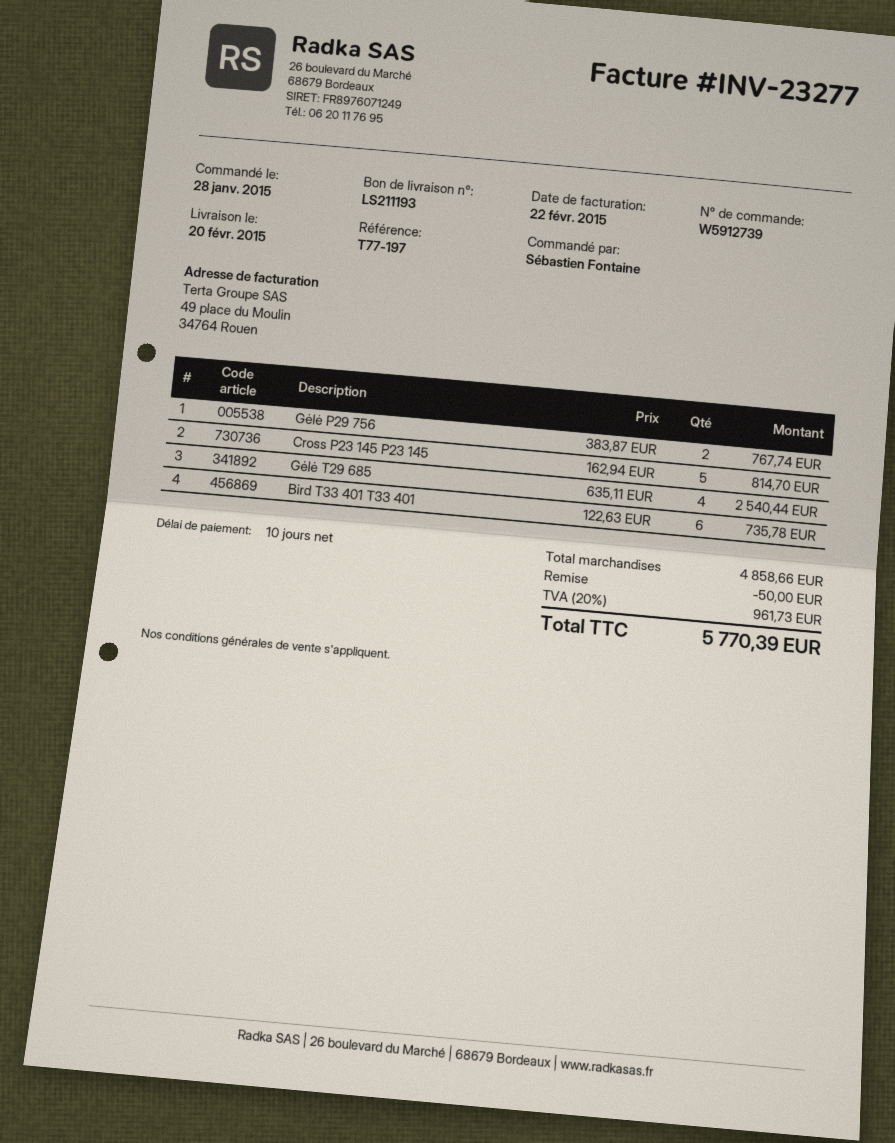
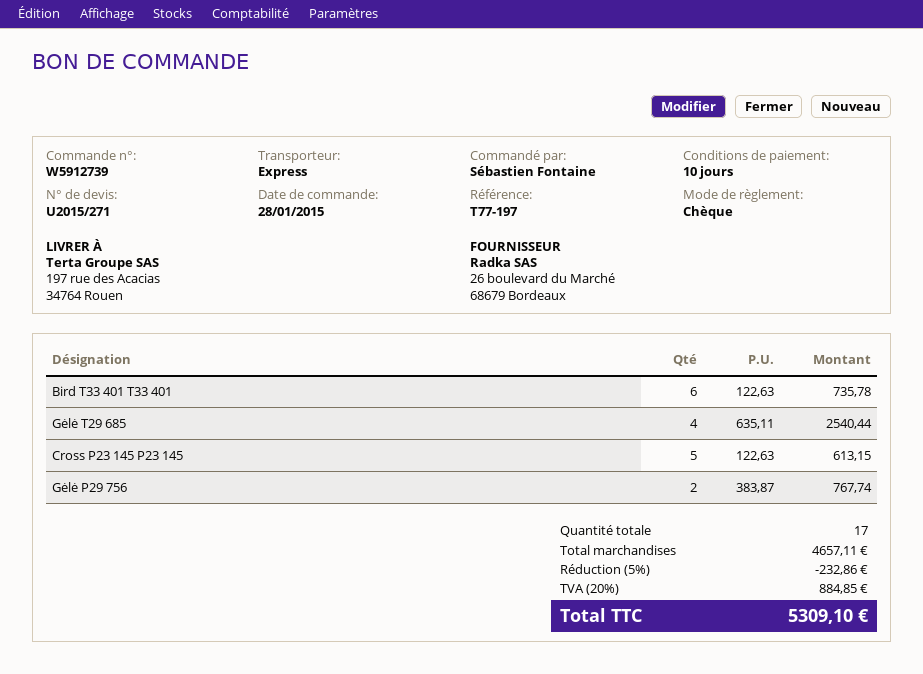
Cross P23 145 P23 145: 5 x 162.94 = 814.70 -> 5 x 122.63 = 613.15
subtotal: 4858.66 -> 4657.11
discount: 50.00 -> 232.86
tax: 20% = 961.73 -> 20% = 884.85
total: 5770.39 -> 5309.10

